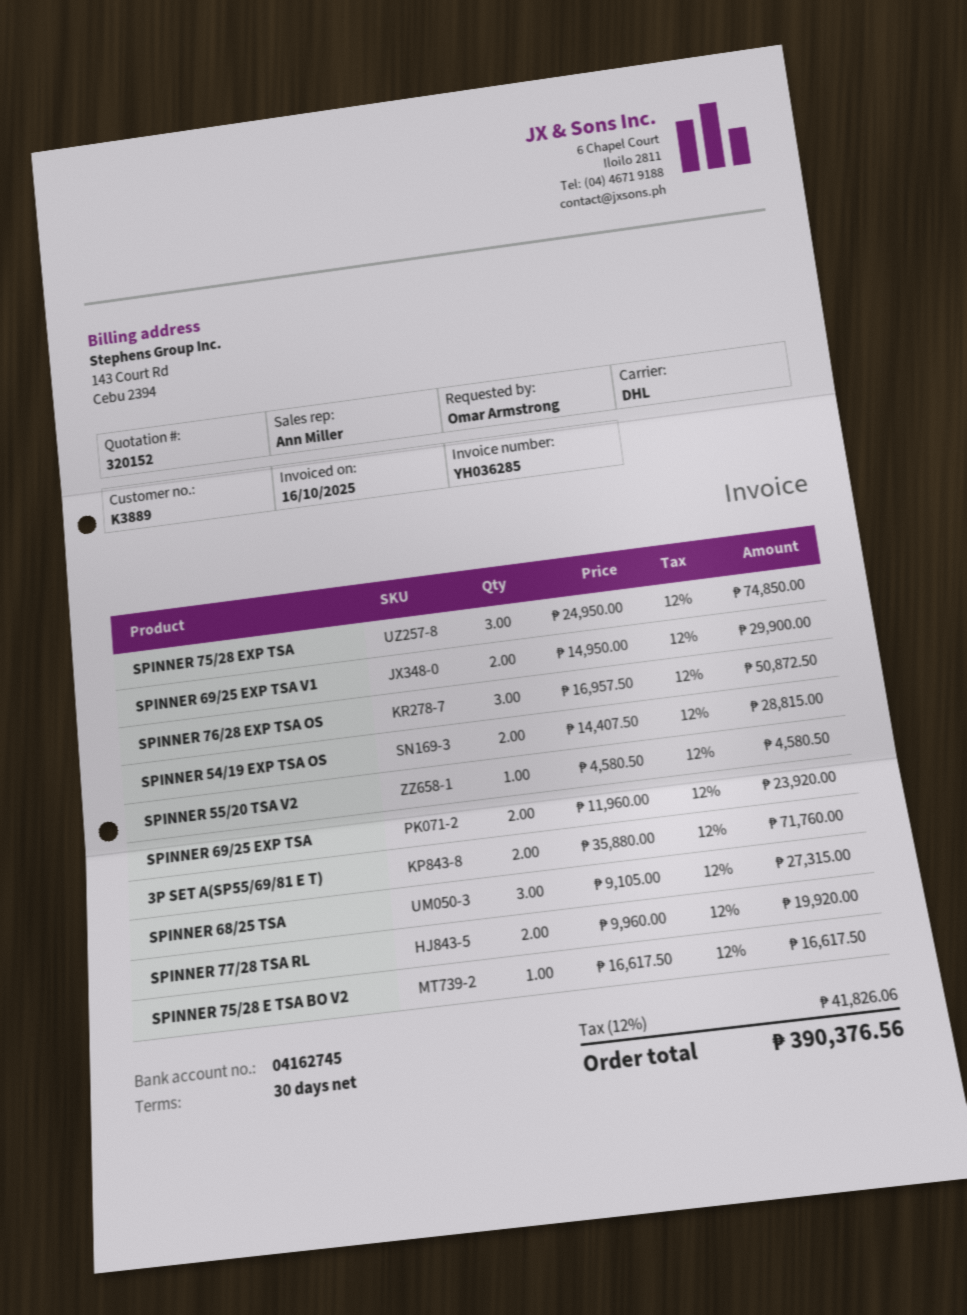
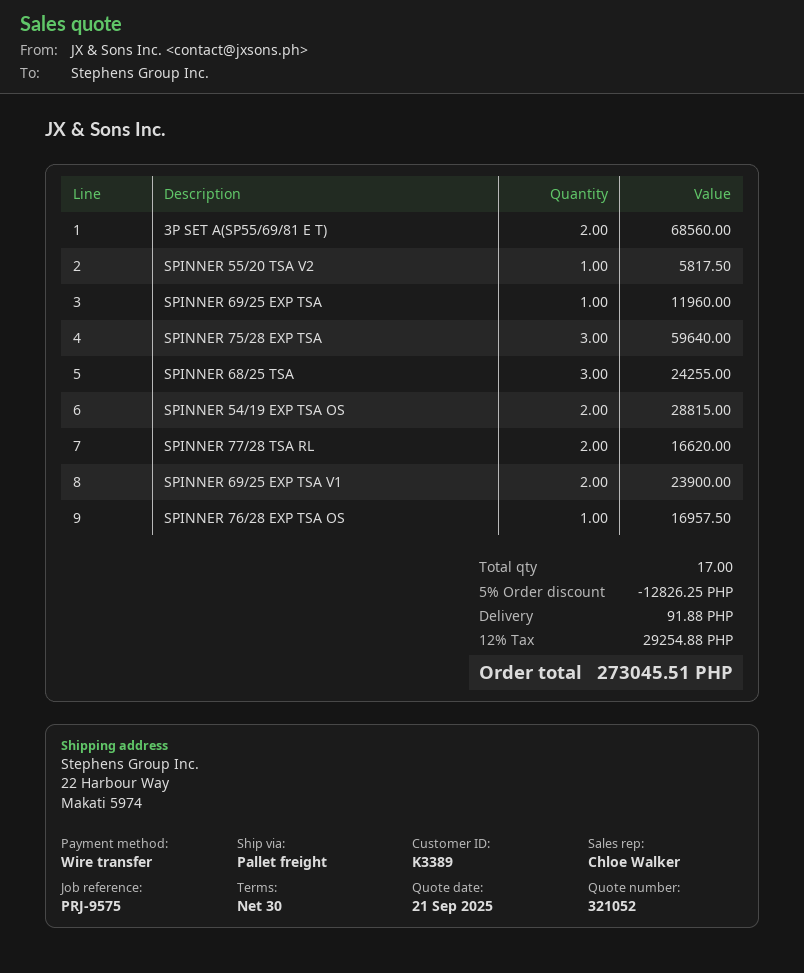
quote number: 320152 -> 321052
customer number: K3889 -> K3389
sales rep: Ann Miller -> Chloe Walker
shipping method: DHL -> pallet freight
SPINNER 75/28 EXP TSA: 3 for 74850.00 -> 3 for 59640.00
SPINNER 69/25 EXP TSA V1: 2 for 29900.00 -> 2 for 23900.00
SPINNER 76/28 EXP TSA OS: 3 for 50872.50 -> 1 for 16957.50
SPINNER 55/20 TSA V2: 1 for 4580.50 -> 1 for 5817.50
SPINNER 69/25 EXP TSA: 2 for 23920.00 -> 1 for 11960.00
3P SET A(SP55/69/81 E T): 2 for 71760.00 -> 2 for 68560.00
SPINNER 68/25 TSA: 3 for 27315.00 -> 3 for 24255.00
SPINNER 77/28 TSA RL: 2 for 19920.00 -> 2 for 16620.00
SPINNER 75/28 E TSA BO V2: 1 for 16617.50 -> none
discount: none -> 5% = 12826.25
shipping: none -> 91.88
tax: 12% = 41826.06 -> 12% = 29254.88
total: 390376.56 -> 273045.51

